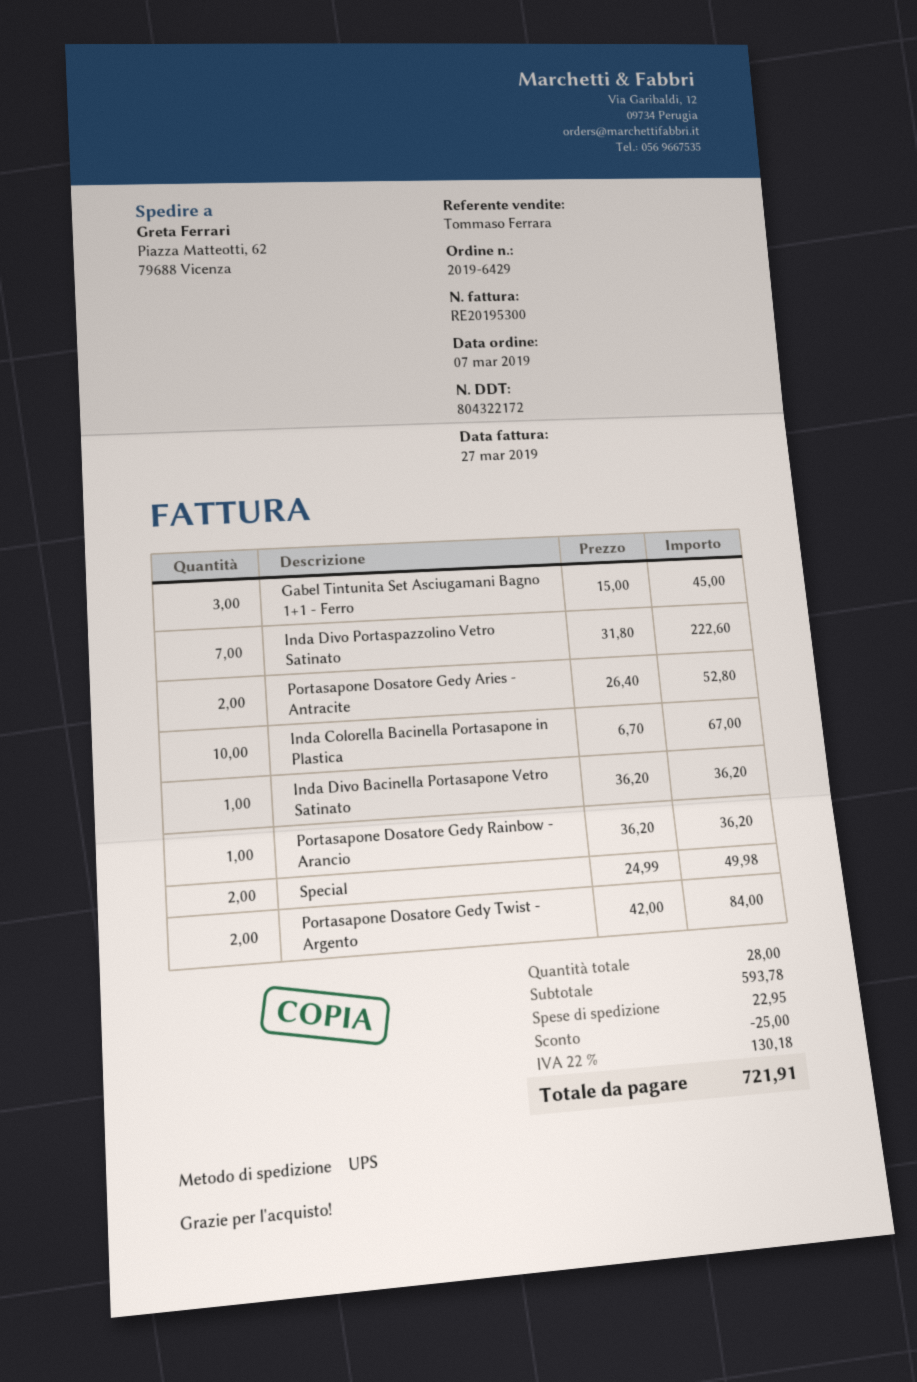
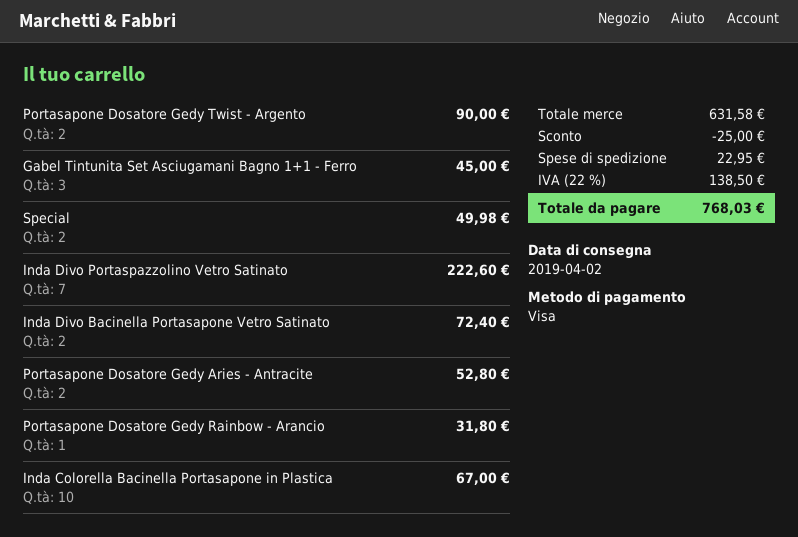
Inda Divo Bacinella Portasapone Vetro Satinato: 1 for 36.20 -> 2 for 72.40
Portasapone Dosatore Gedy Rainbow - Arancio: 1 for 36.20 -> 1 for 31.80
Portasapone Dosatore Gedy Twist - Argento: 2 for 84.00 -> 2 for 90.00
subtotal: 593.78 -> 631.58
tax: 22% = 130.18 -> 22% = 138.50
total: 721.91 -> 768.03

